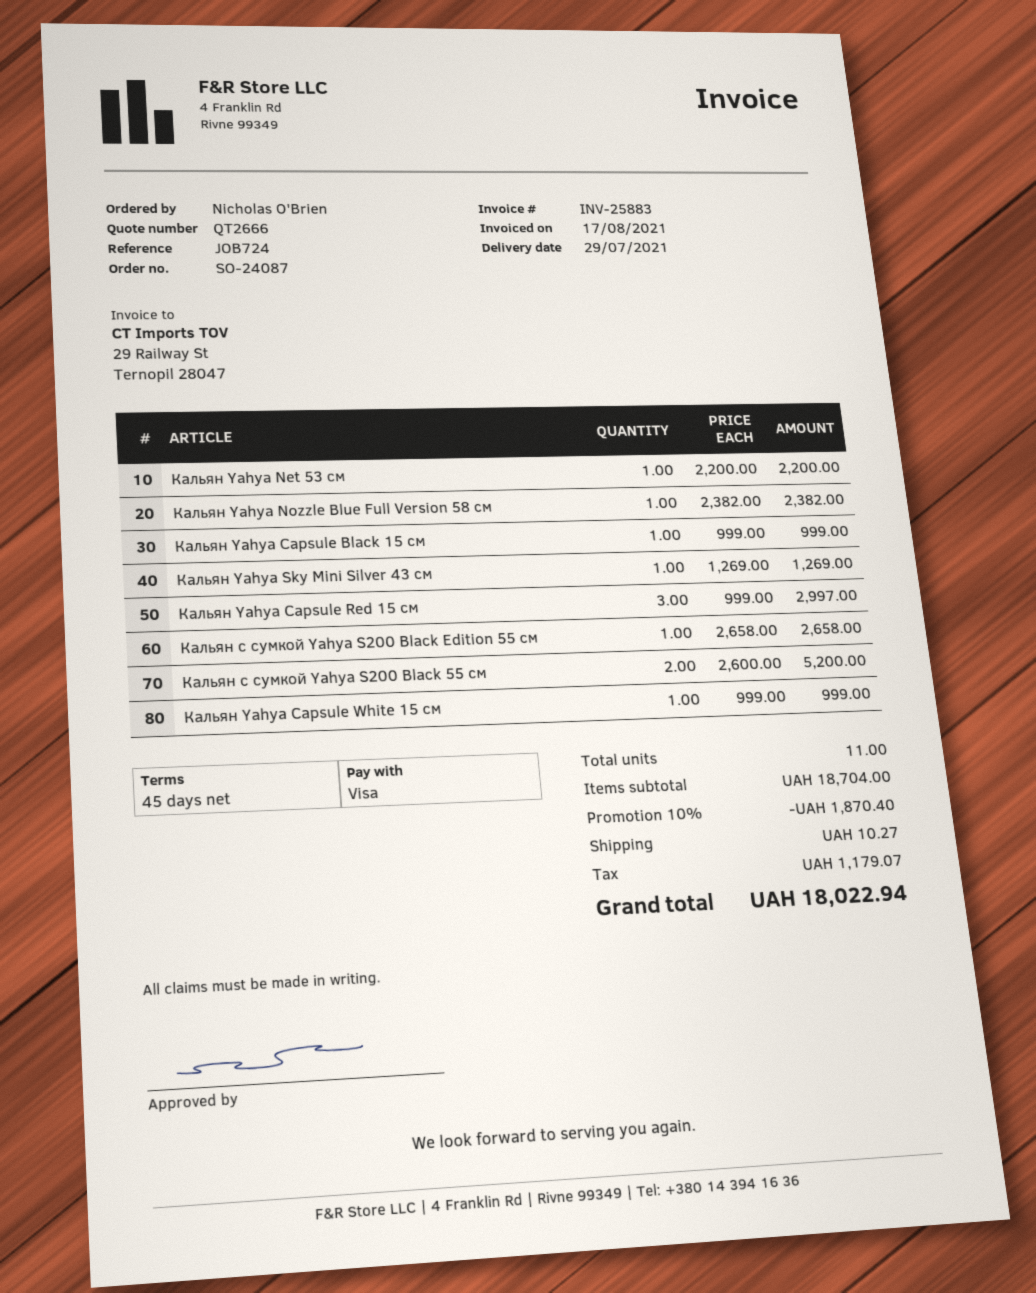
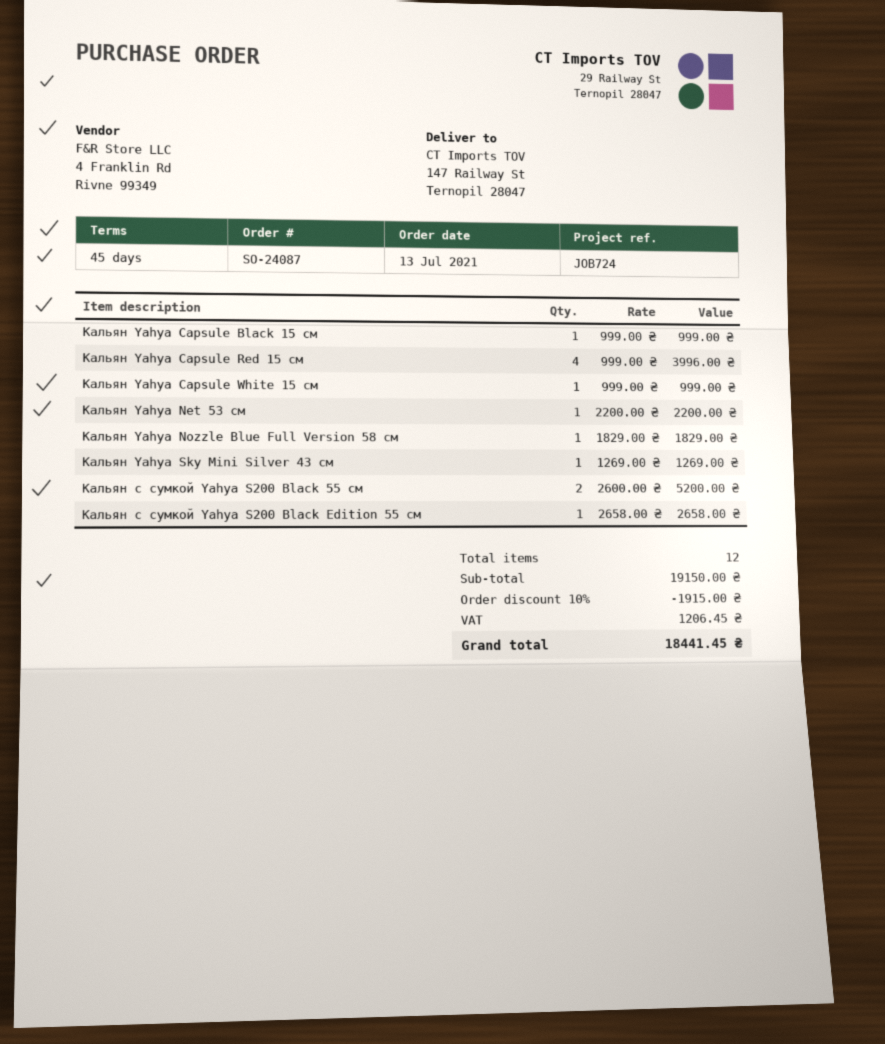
Кальян Yahya Nozzle Blue Full Version 58 см: 1 x 2382.00 = 2382.00 -> 1 x 1829.00 = 1829.00
Кальян Yahya Capsule Red 15 см: 3 x 999.00 = 2997.00 -> 4 x 999.00 = 3996.00
total quantity: 11 -> 12
subtotal: 18704.00 -> 19150.00
discount: 10% = 1870.40 -> 10% = 1915.00
shipping: 10.27 -> none
tax: 1179.07 -> 1206.45
total: 18022.94 -> 18441.45

